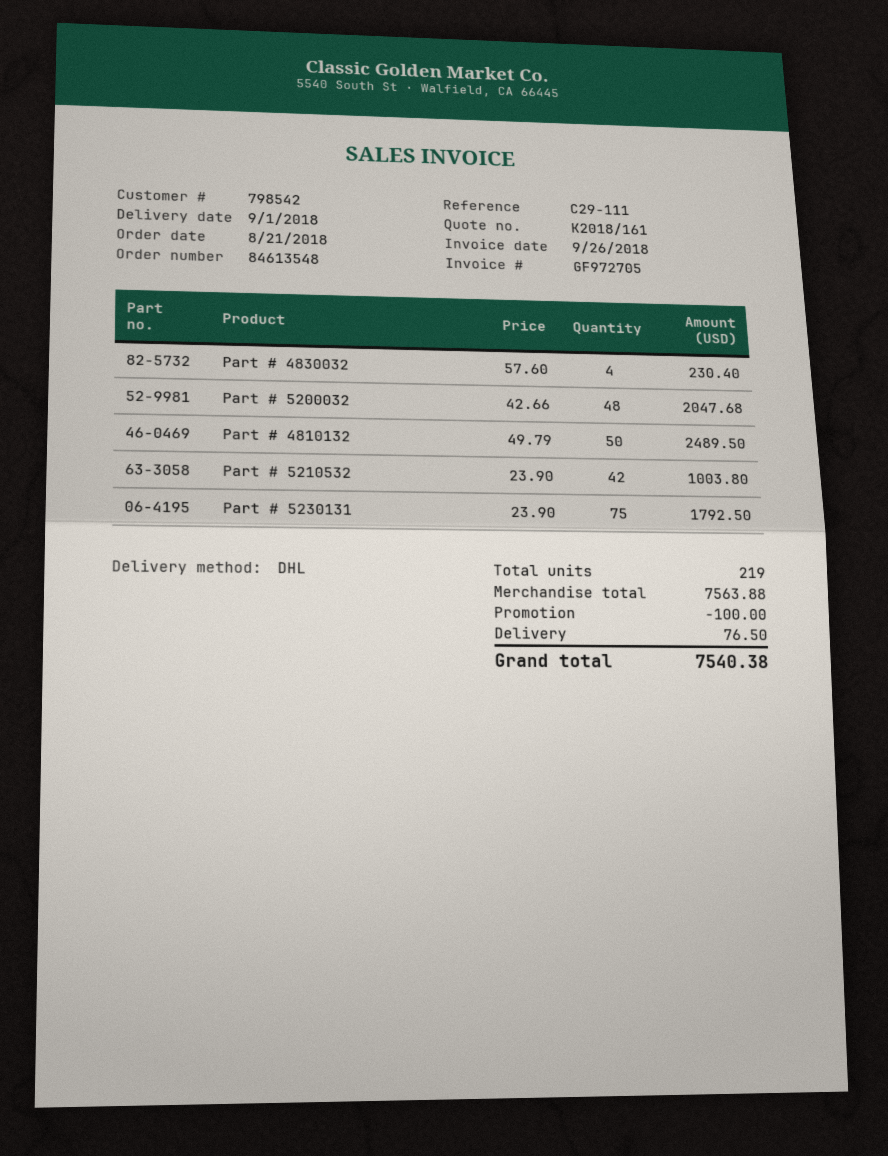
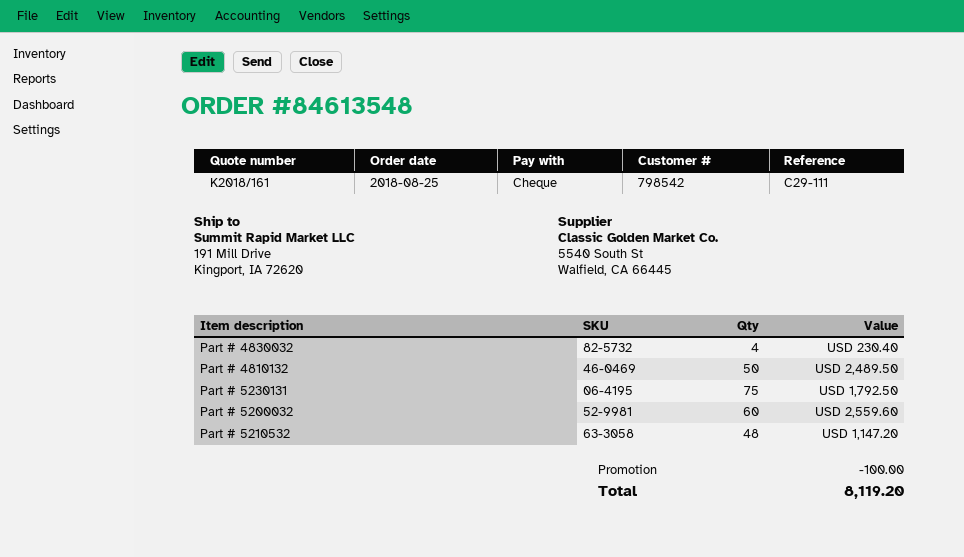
order date: 2018-08-21 -> 2018-08-25
Part # 5200032: 48 for 2047.68 -> 60 for 2559.60
Part # 5210532: 42 for 1003.80 -> 48 for 1147.20
shipping: 76.50 -> none
total: 7540.38 -> 8119.20

